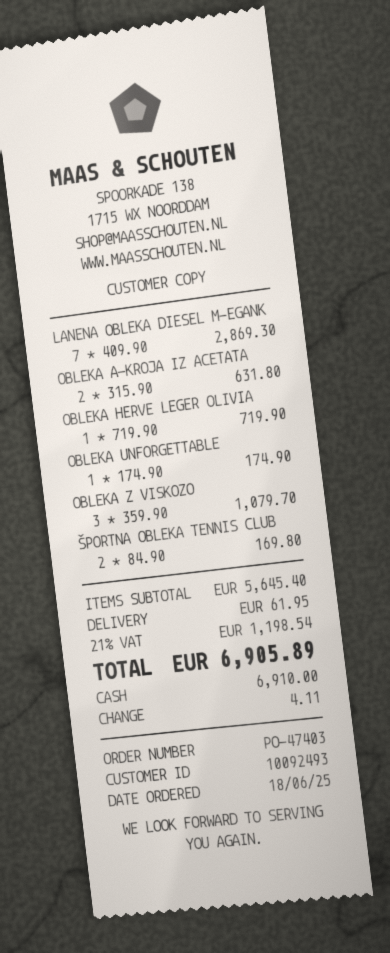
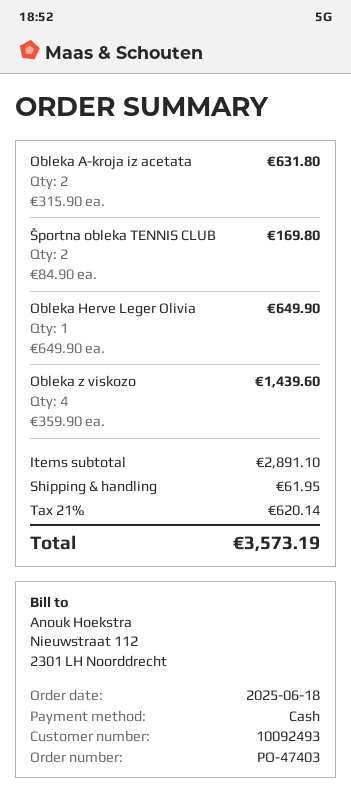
LANENA OBLEKA DIESEL M-EGANK: 7 x 409.90 = 2869.30 -> none
OBLEKA HERVE LEGER OLIVIA: 1 x 719.90 = 719.90 -> 1 x 649.90 = 649.90
OBLEKA UNFORGETTABLE: 1 x 174.90 = 174.90 -> none
OBLEKA Z VISKOZO: 3 x 359.90 = 1079.70 -> 4 x 359.90 = 1439.60
subtotal: 5645.40 -> 2891.10
tax: 21% = 1198.54 -> 21% = 620.14
total: 6905.89 -> 3573.19

